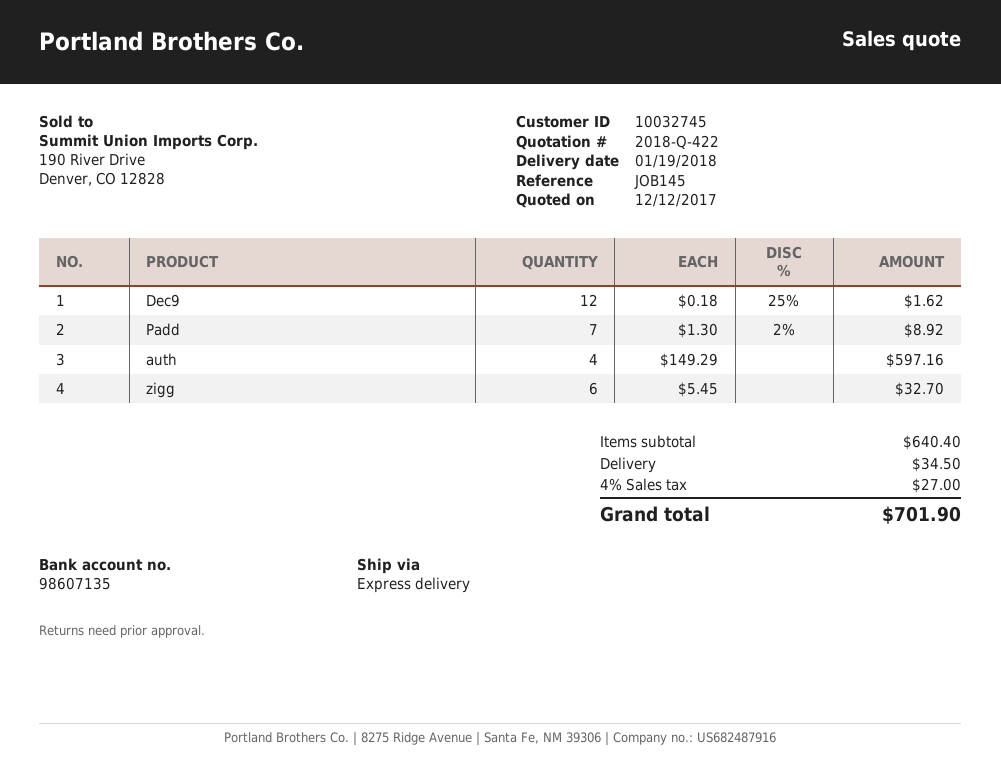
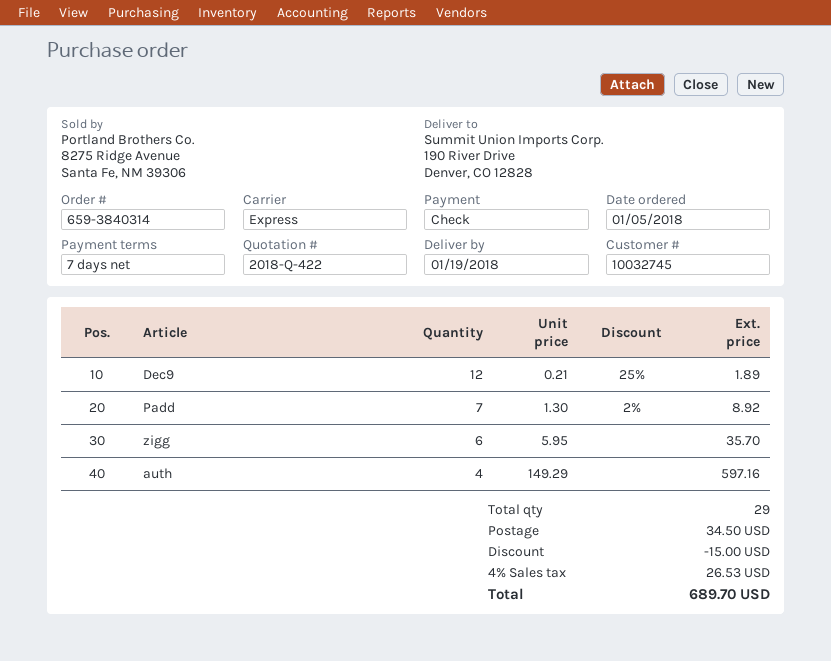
Dec9: 12 x 0.18 - 25% = 1.62 -> 12 x 0.21 - 25% = 1.89
zigg: 6 x 5.45 = 32.70 -> 6 x 5.95 = 35.70
discount: none -> 15.00
tax: 4% = 27.00 -> 4% = 26.53
total: 701.90 -> 689.70

